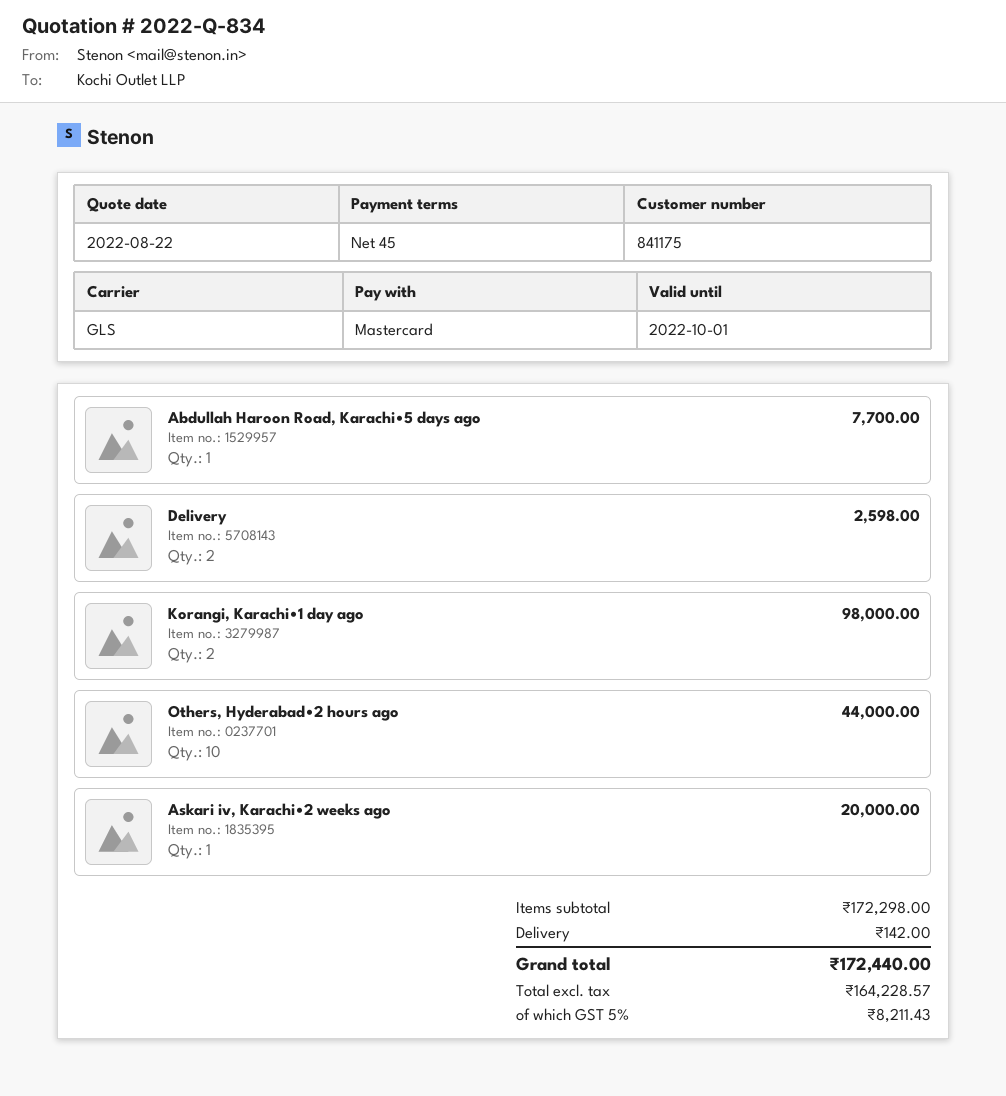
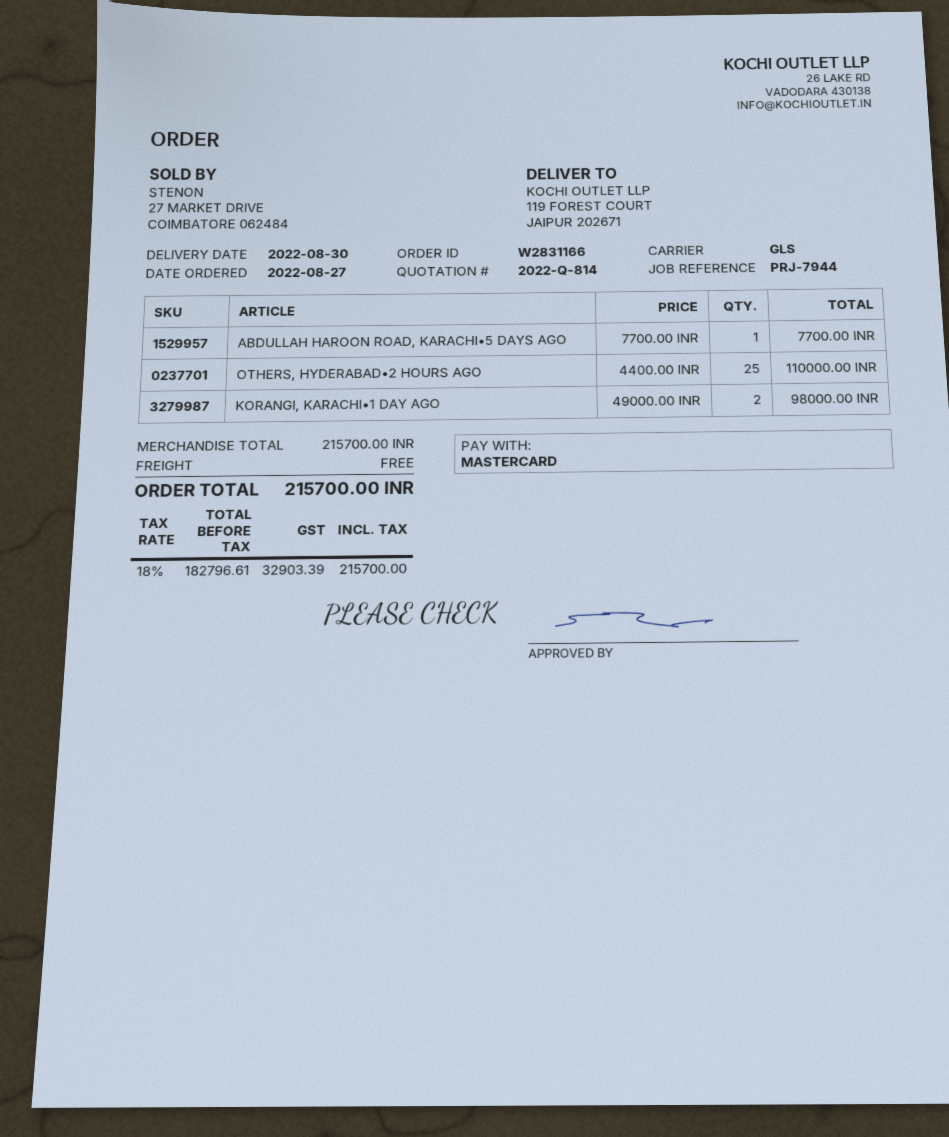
quote number: 2022-Q-834 -> 2022-Q-814
Delivery: 2 for 2598.00 -> none
Others, Hyderabad•2 hours ago: 10 for 44000.00 -> 25 for 110000.00
Askari iv, Karachi•2 weeks ago: 1 for 20000.00 -> none
subtotal: 172298.00 -> 215700.00
shipping: 142.00 -> 0.00
net: 164228.57 -> 182796.61
tax: 5% = 8211.43 -> 18% = 32903.39
total: 172440.00 -> 215700.00

